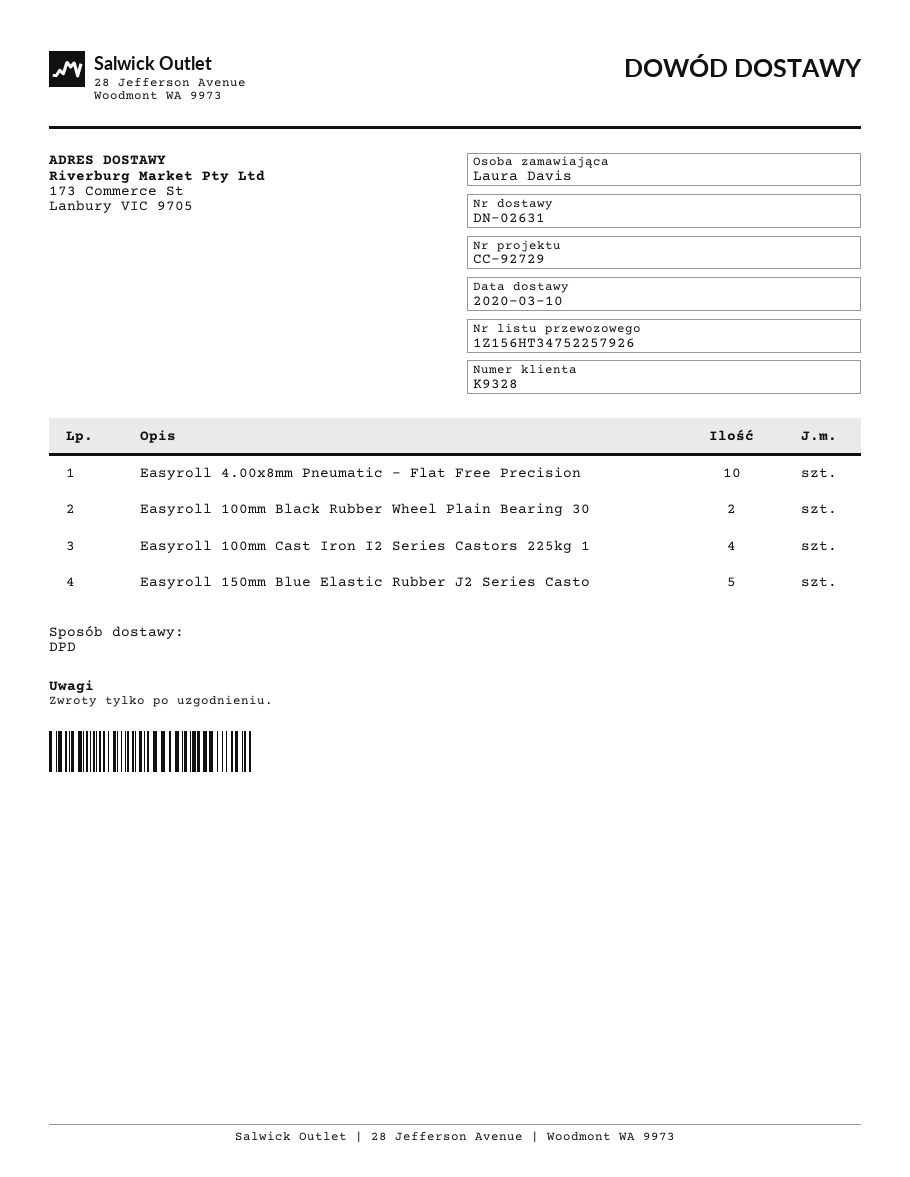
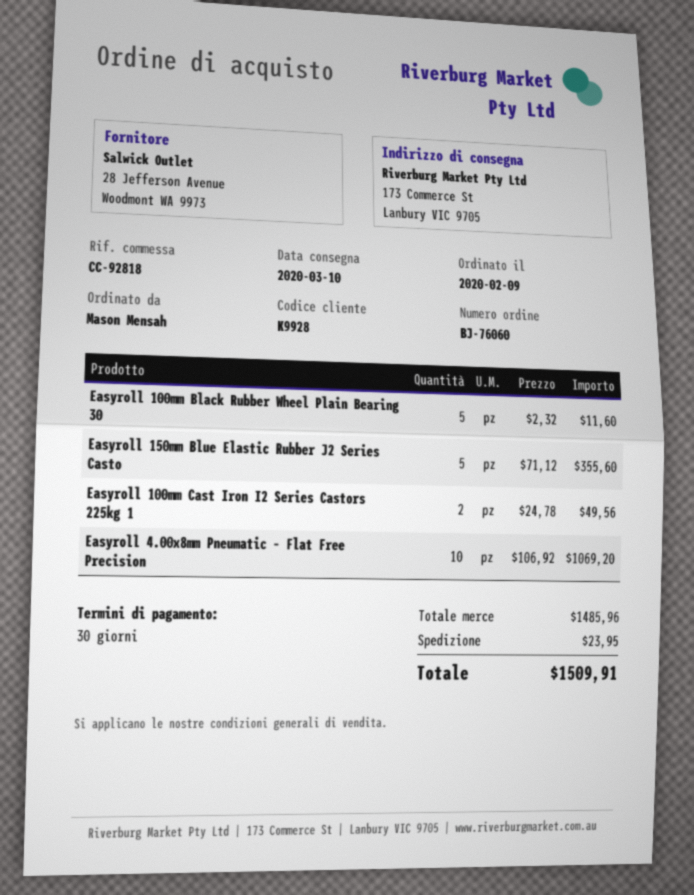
customer number: K9328 -> K9928
reference: CC-92729 -> CC-92818
ordered by: Laura Davis -> Mason Mensah
Easyroll 100mm Black Rubber Wheel Plain Bearing 30: 2 -> 5
Easyroll 100mm Cast Iron I2 Series Castors 225kg 1: 4 -> 2

